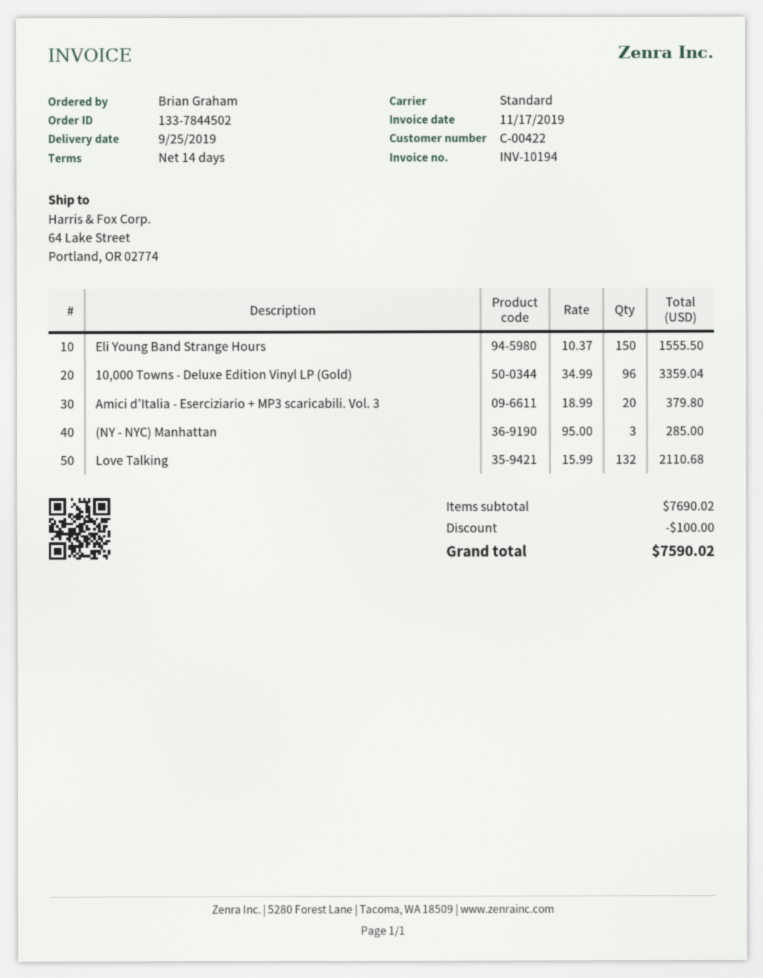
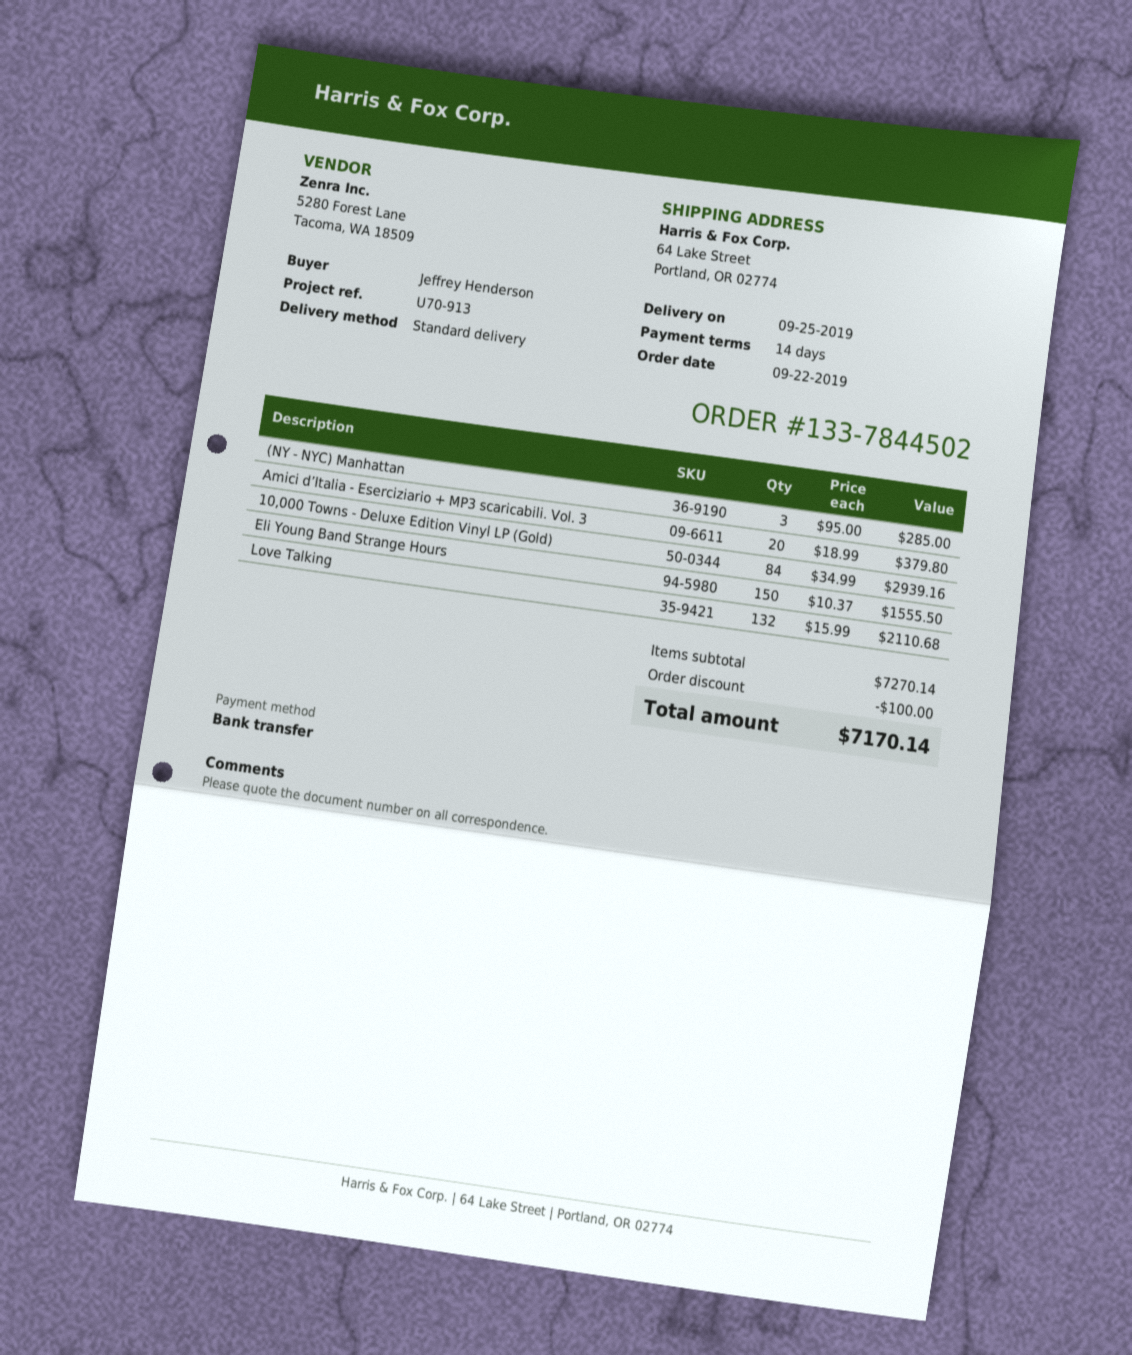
ordered by: Brian Graham -> Jeffrey Henderson
10,000 Towns - Deluxe Edition Vinyl LP (Gold): 96 x 34.99 = 3359.04 -> 84 x 34.99 = 2939.16
subtotal: 7690.02 -> 7270.14
total: 7590.02 -> 7170.14

